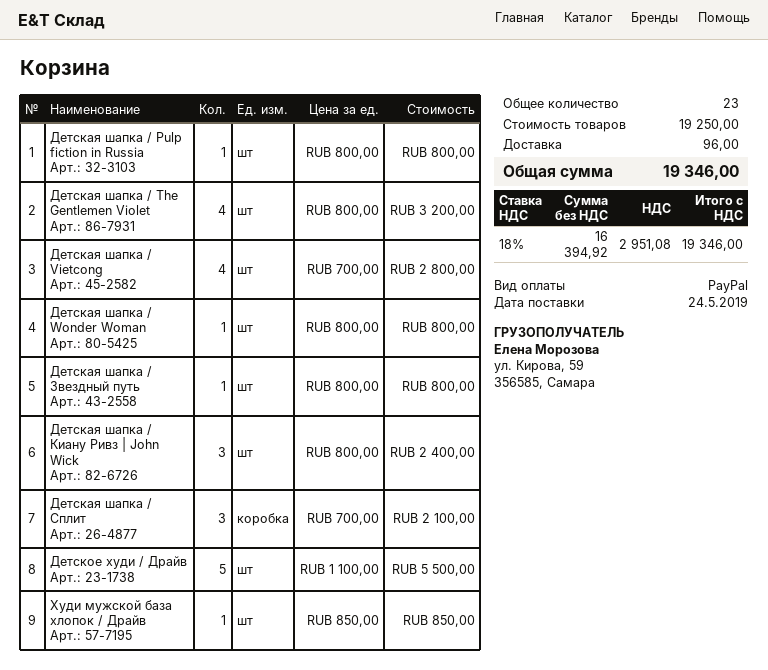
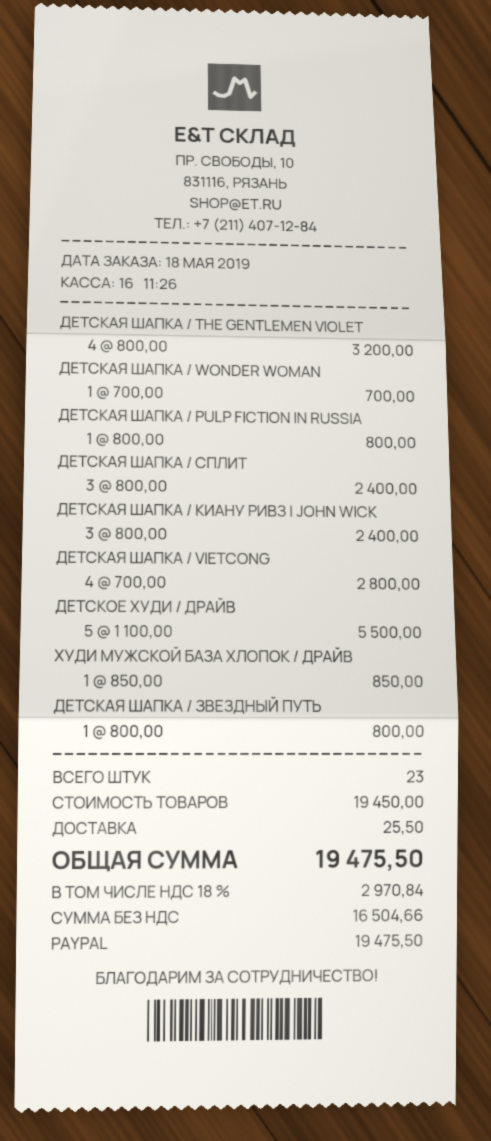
Детская шапка / Wonder Woman: 1 x 800.00 = 800.00 -> 1 x 700.00 = 700.00
Детская шапка / Сплит: 3 x 700.00 = 2100.00 -> 3 x 800.00 = 2400.00
subtotal: 19250.00 -> 19450.00
shipping: 96.00 -> 25.50
net: 16394.92 -> 16504.66
tax: 18% = 2951.08 -> 18% = 2970.84
total: 19346.00 -> 19475.50

